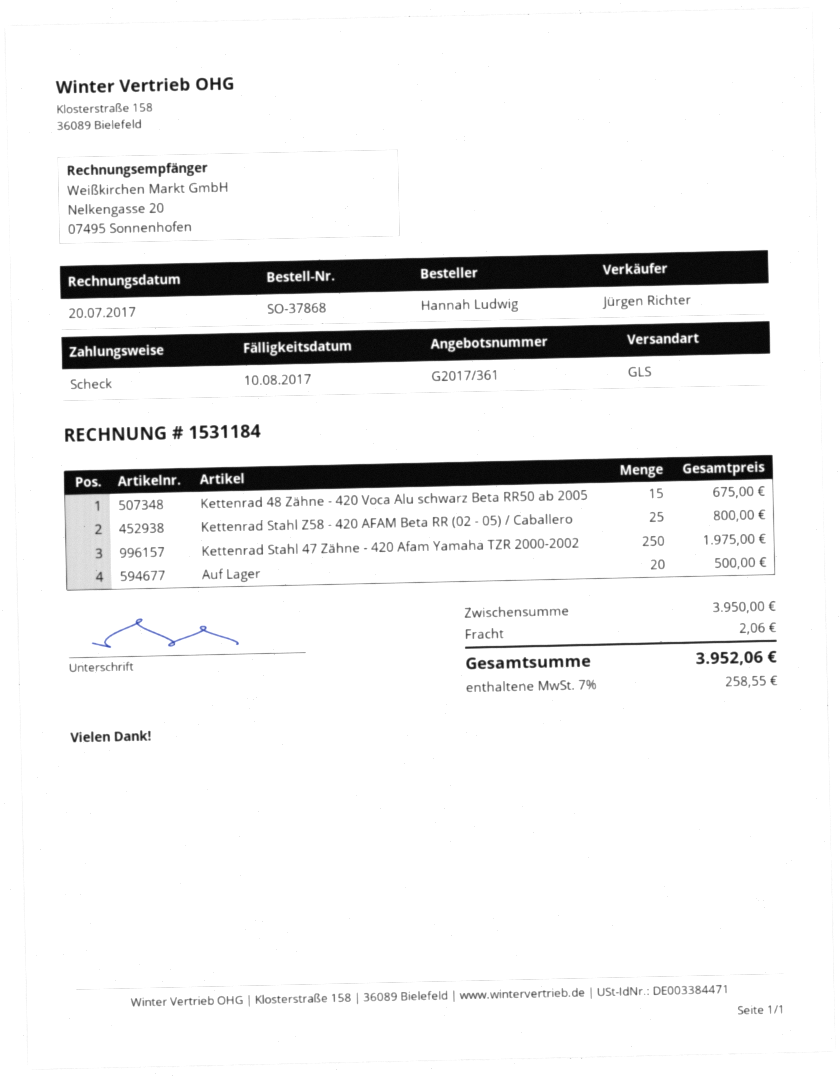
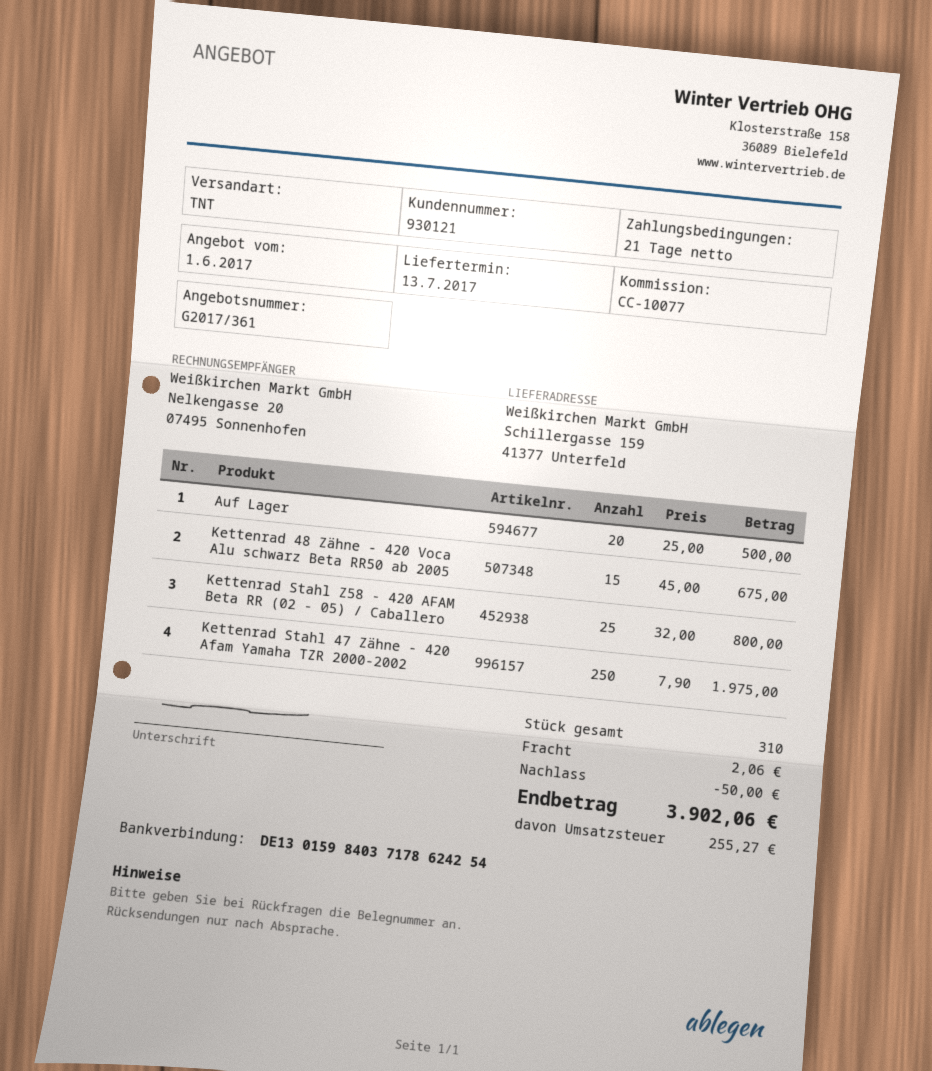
shipping method: GLS -> TNT
discount: none -> 50.00
tax: 258.55 -> 255.27
total: 3952.06 -> 3902.06

